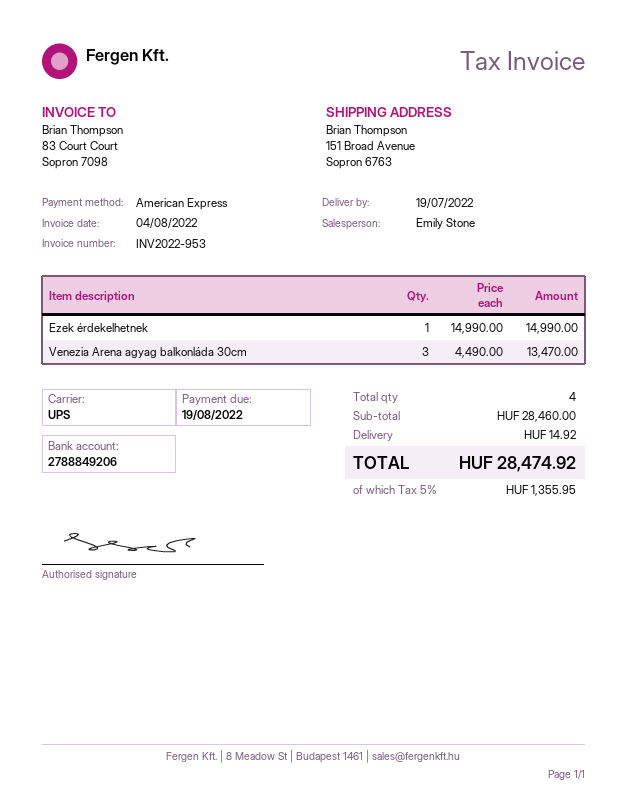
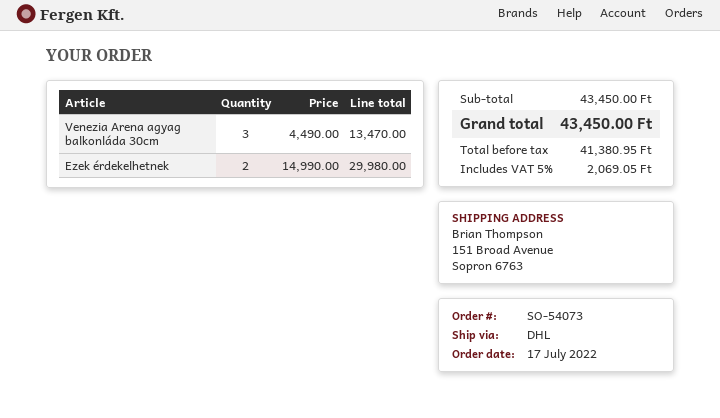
shipping method: UPS -> DHL
Ezek érdekelhetnek: 1 x 14990.00 = 14990.00 -> 2 x 14990.00 = 29980.00
subtotal: 28460.00 -> 43450.00
shipping: 14.92 -> none
tax: 5% = 1355.95 -> 5% = 2069.05
total: 28474.92 -> 43450.00

